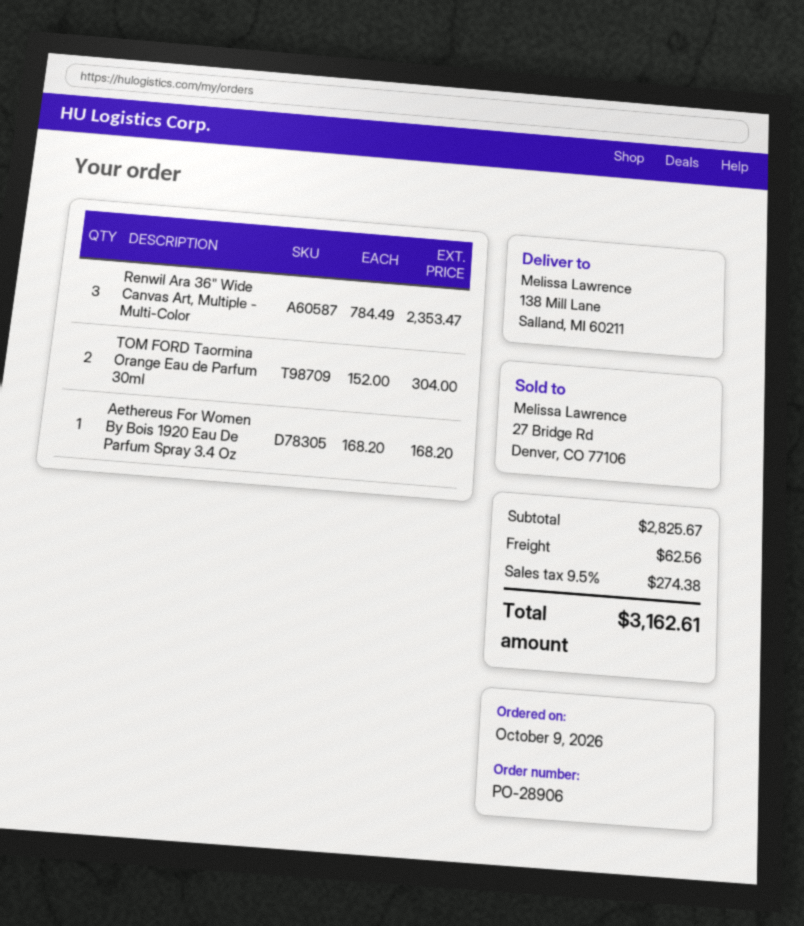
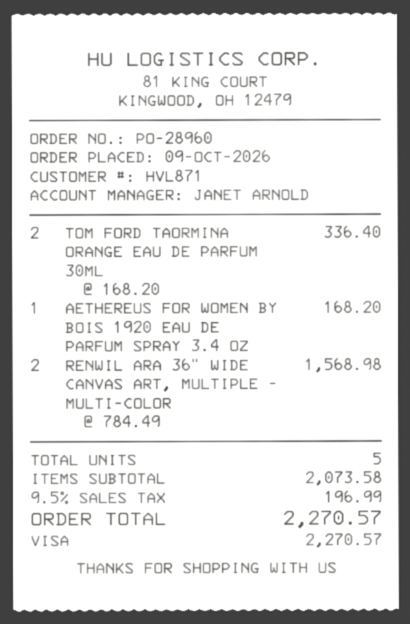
order number: PO-28906 -> PO-28960
Renwil Ara 36" Wide Canvas Art, Multiple - Multi-Color: 3 x 784.49 = 2353.47 -> 2 x 784.49 = 1568.98
TOM FORD Taormina Orange Eau de Parfum 30ml: 2 x 152.00 = 304.00 -> 2 x 168.20 = 336.40
subtotal: 2825.67 -> 2073.58
shipping: 62.56 -> none
tax: 9.5% = 274.38 -> 9.5% = 196.99
total: 3162.61 -> 2270.57

